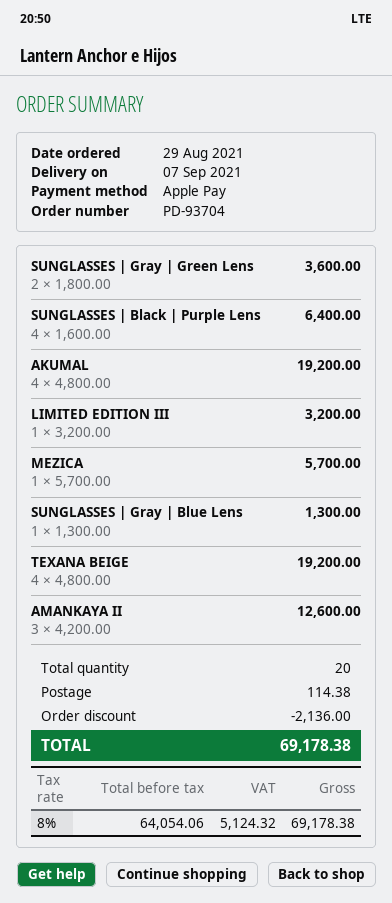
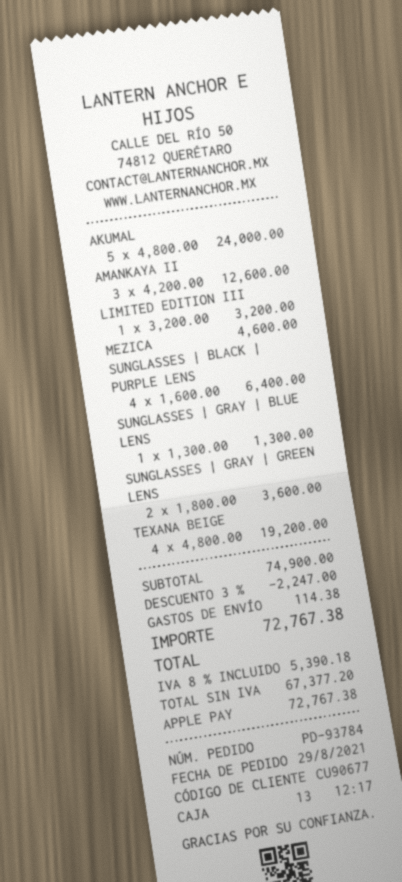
order number: PD-93704 -> PD-93784
AKUMAL: 4 x 4800.00 = 19200.00 -> 5 x 4800.00 = 24000.00
MEZICA: 1 x 5700.00 = 5700.00 -> 1 x 4600.00 = 4600.00
discount: 2136.00 -> 2247.00
net: 64054.06 -> 67377.20
tax: 8% = 5124.32 -> 8% = 5390.18
total: 69178.38 -> 72767.38

